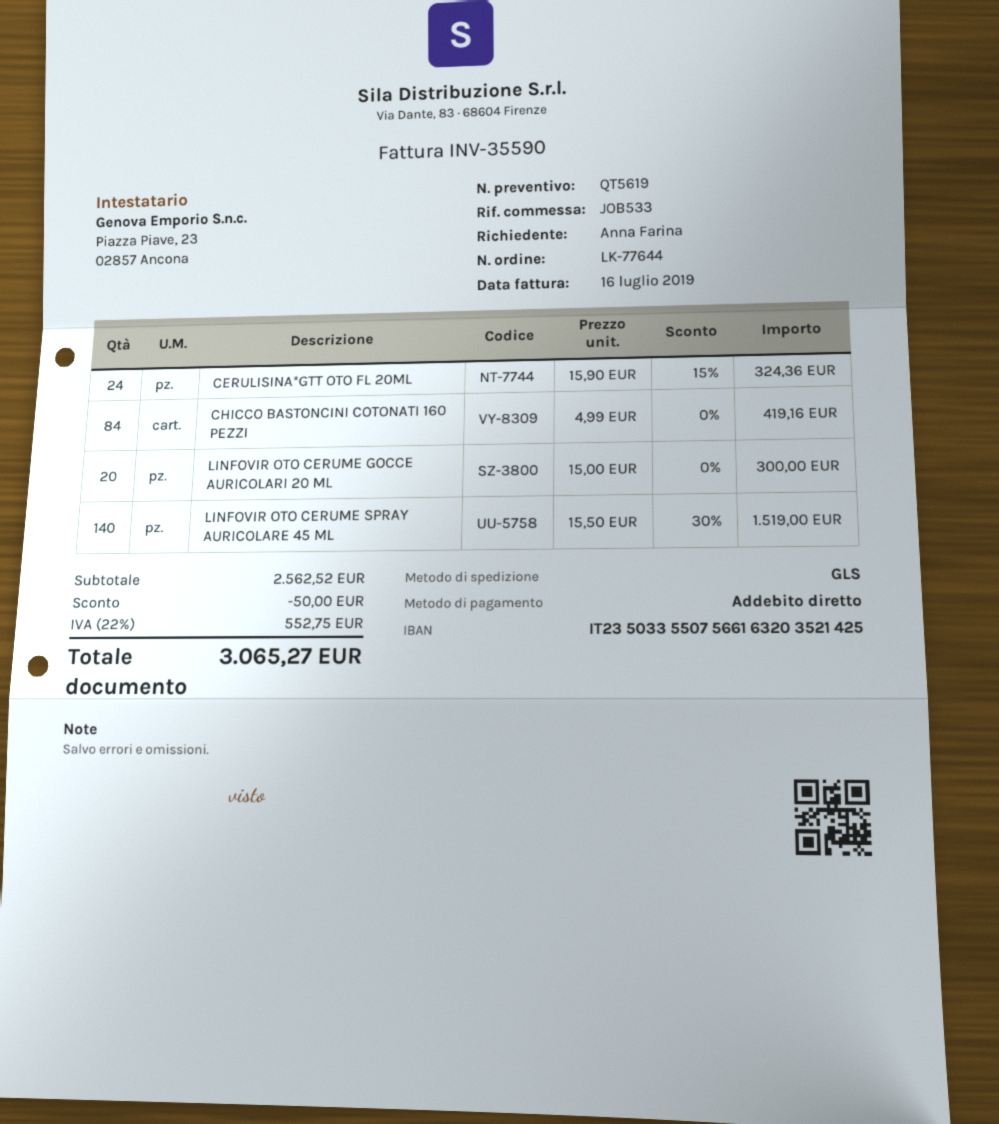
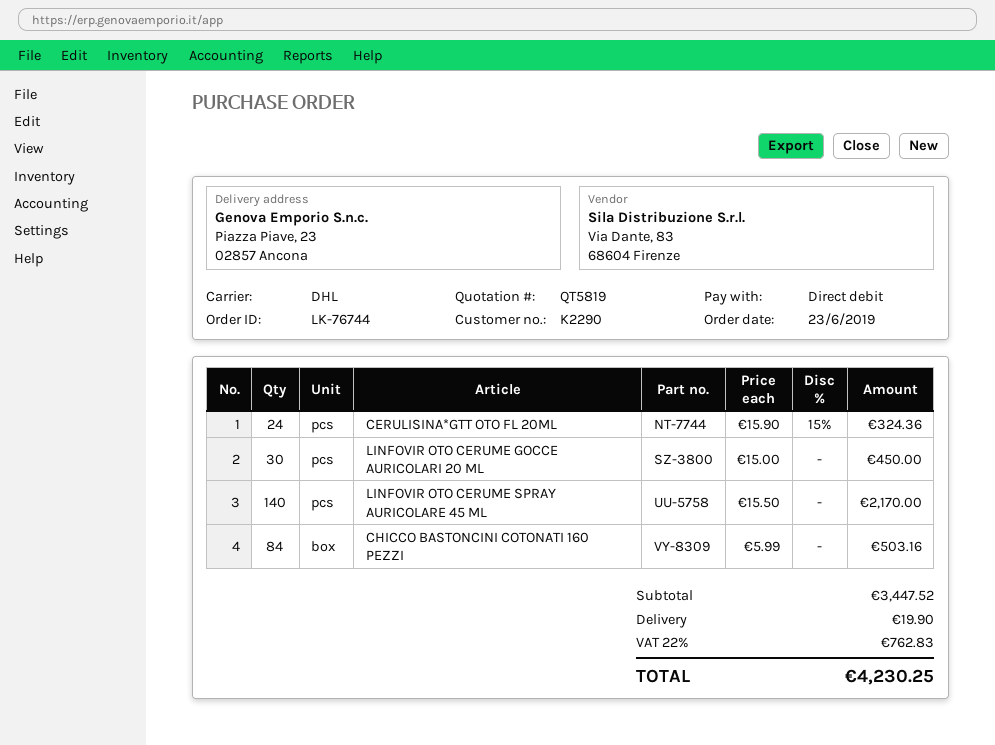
quote number: QT5619 -> QT5819
order number: LK-77644 -> LK-76744
shipping method: GLS -> DHL
CHICCO BASTONCINI COTONATI 160 PEZZI: 84 x 4.99 = 419.16 -> 84 x 5.99 = 503.16
LINFOVIR OTO CERUME GOCCE AURICOLARI 20 ML: 20 x 15.00 = 300.00 -> 30 x 15.00 = 450.00
LINFOVIR OTO CERUME SPRAY AURICOLARE 45 ML: 140 x 15.50 - 30% = 1519.00 -> 140 x 15.50 = 2170.00
subtotal: 2562.52 -> 3447.52
discount: 50.00 -> none
shipping: none -> 19.90
tax: 22% = 552.75 -> 22% = 762.83
total: 3065.27 -> 4230.25

